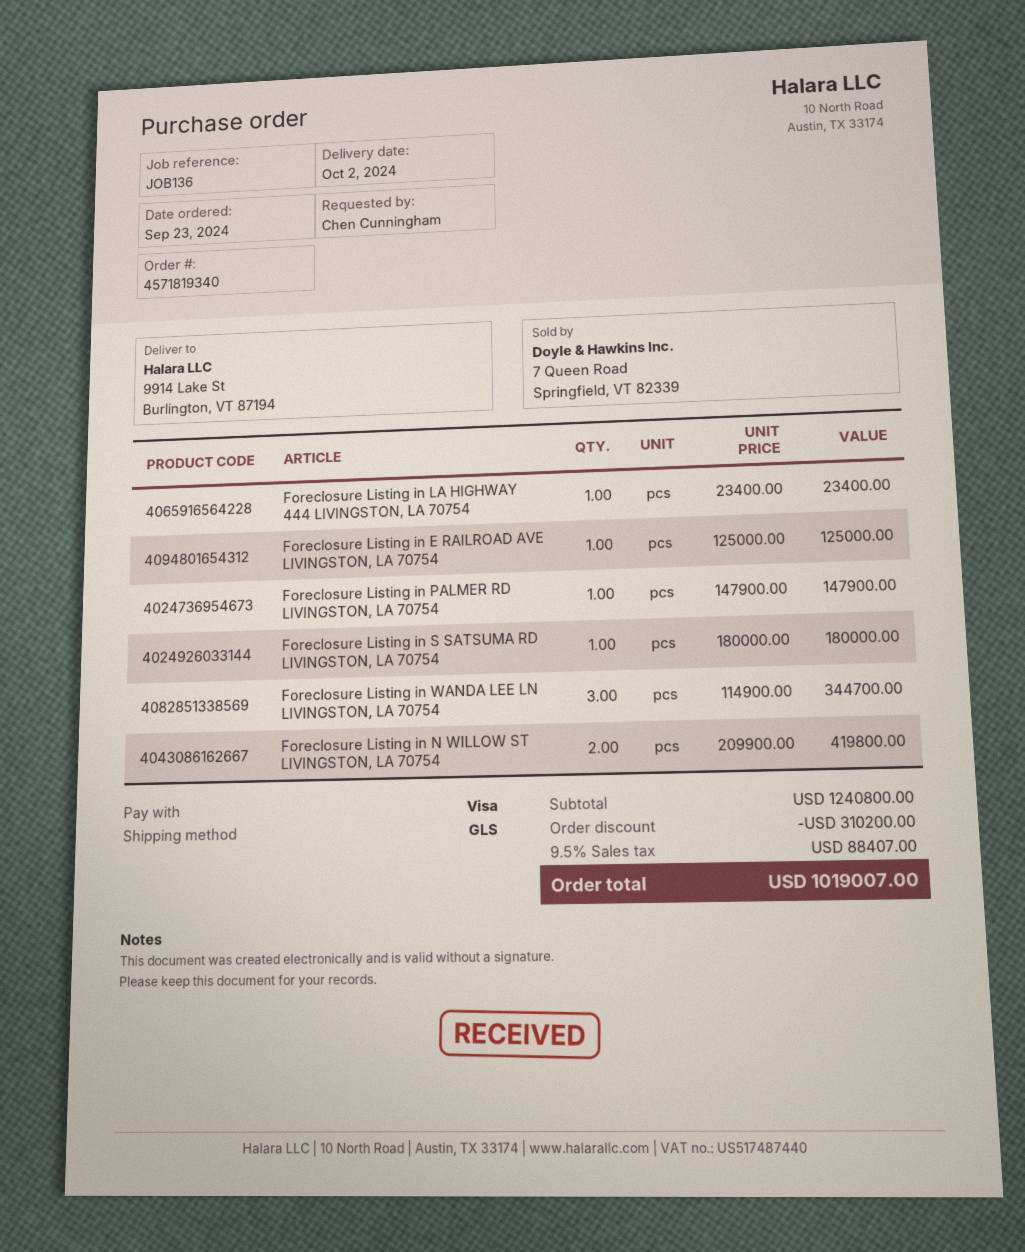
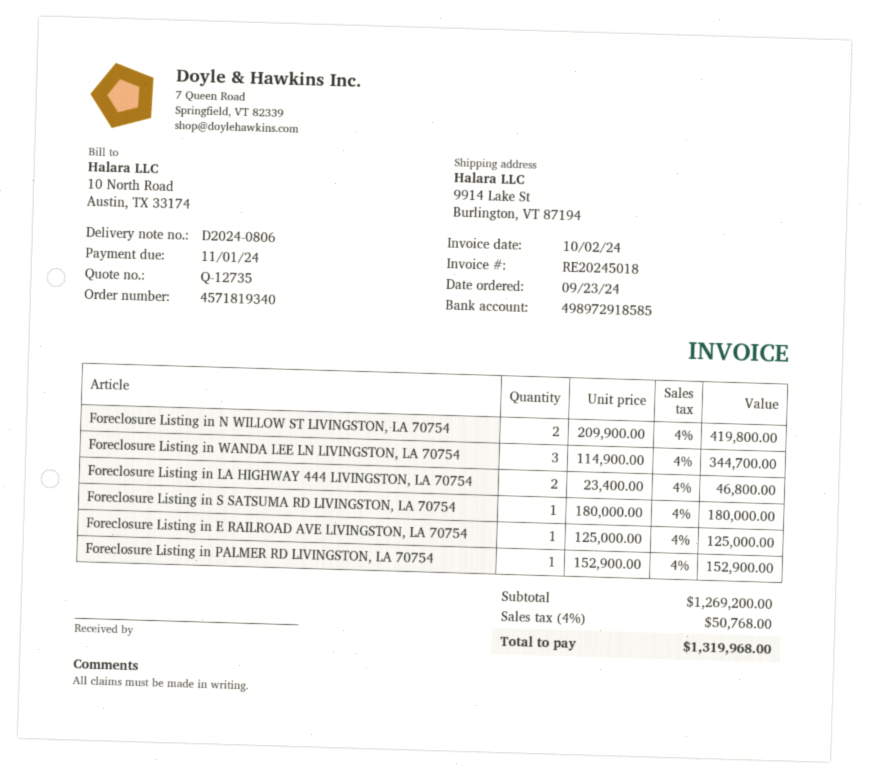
Foreclosure Listing in LA HIGHWAY 444 LIVINGSTON, LA 70754: 1 x 23400.00 = 23400.00 -> 2 x 23400.00 = 46800.00
Foreclosure Listing in PALMER RD LIVINGSTON, LA 70754: 1 x 147900.00 = 147900.00 -> 1 x 152900.00 = 152900.00
subtotal: 1240800.00 -> 1269200.00
discount: 310200.00 -> none
tax: 9.5% = 88407.00 -> 4% = 50768.00
total: 1019007.00 -> 1319968.00

